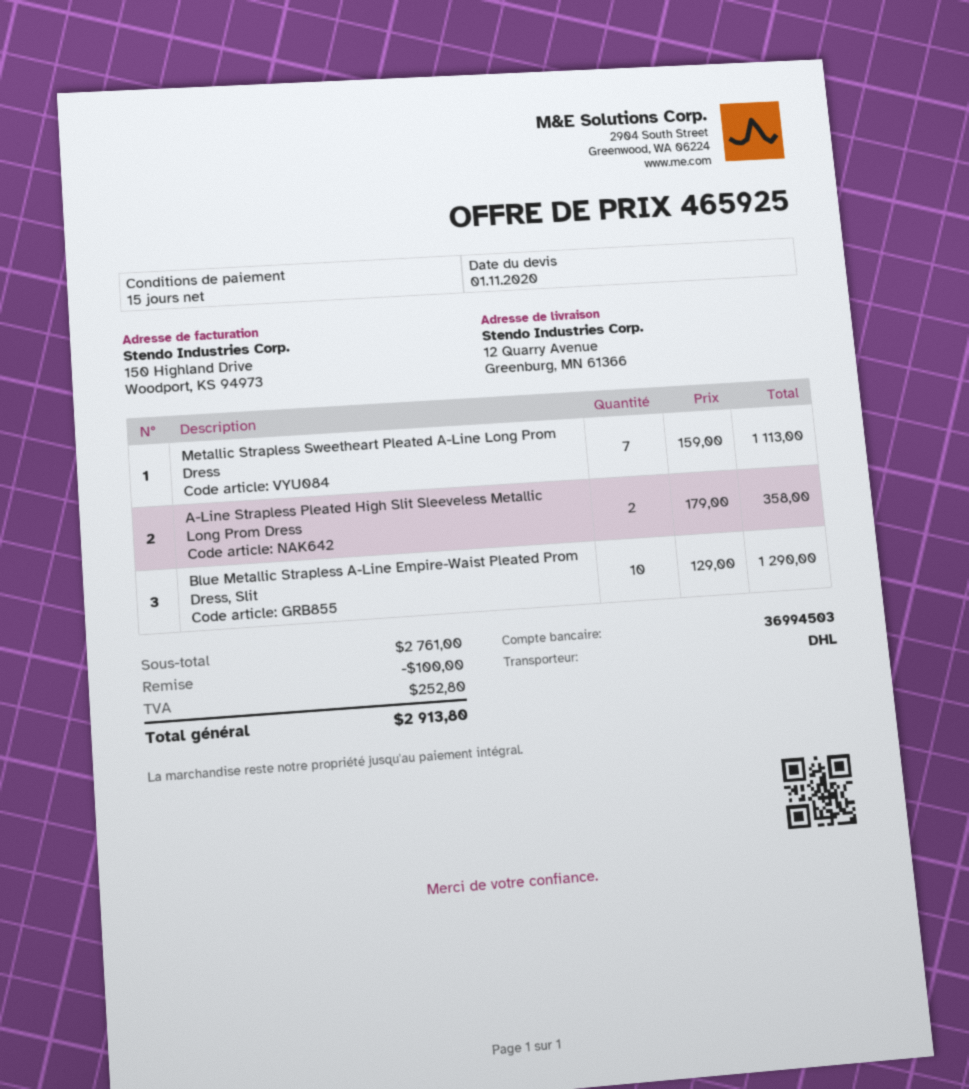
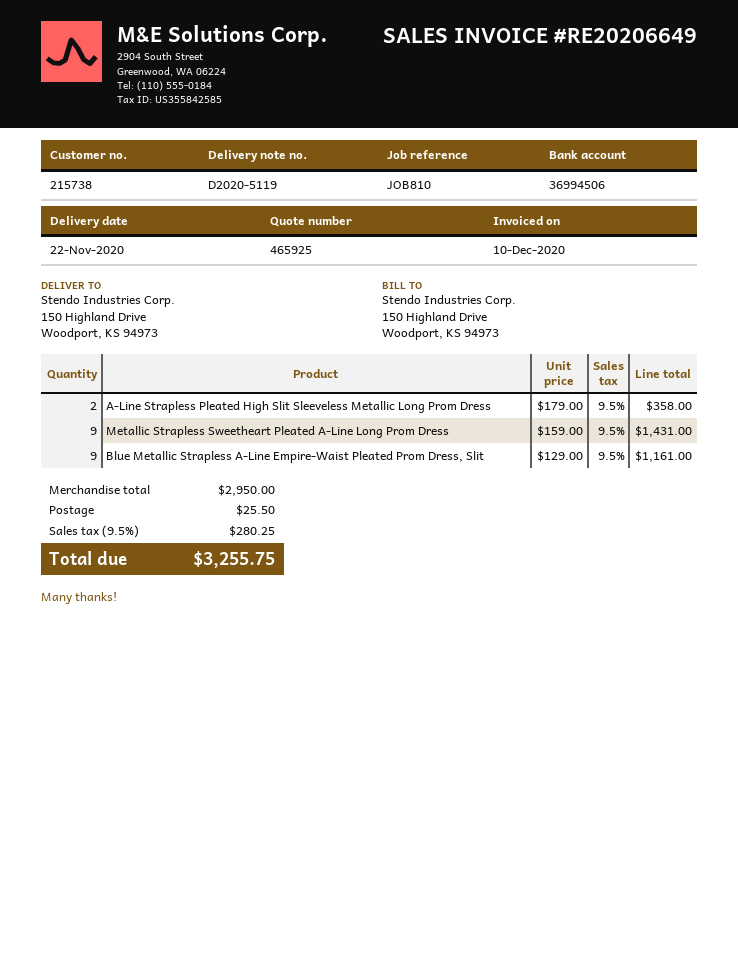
bank account: 36994503 -> 36994506
ship to: 12 Quarry Avenue, Greenburg, MN 61366 -> 150 Highland Drive, Woodport, KS 94973
Metallic Strapless Sweetheart Pleated A-Line Long Prom Dress: 7 x 159.00 = 1113.00 -> 9 x 159.00 = 1431.00
Blue Metallic Strapless A-Line Empire-Waist Pleated Prom Dress, Slit: 10 x 129.00 = 1290.00 -> 9 x 129.00 = 1161.00
subtotal: 2761.00 -> 2950.00
discount: 100.00 -> none
shipping: none -> 25.50
tax: 252.80 -> 280.25
total: 2913.80 -> 3255.75

